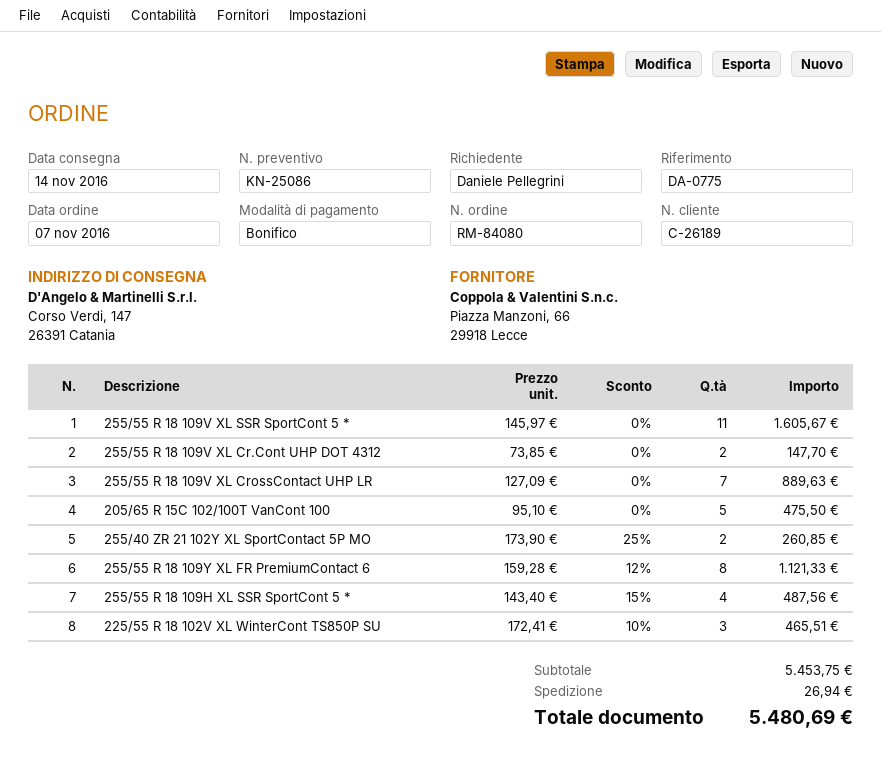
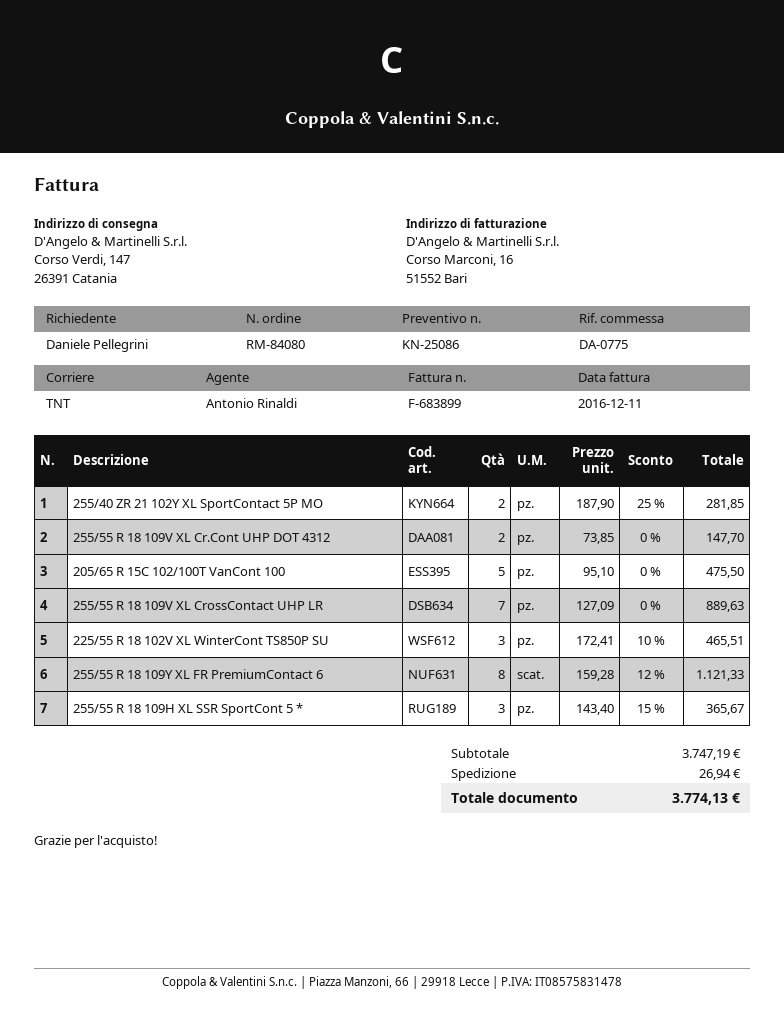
255/55 R 18 109V XL SSR SportCont 5 *: 11 x 145.97 = 1605.67 -> none
255/40 ZR 21 102Y XL SportContact 5P MO: 2 x 173.90 - 25% = 260.85 -> 2 x 187.90 - 25% = 281.85
255/55 R 18 109H XL SSR SportCont 5 *: 4 x 143.40 - 15% = 487.56 -> 3 x 143.40 - 15% = 365.67
subtotal: 5453.75 -> 3747.19
total: 5480.69 -> 3774.13

